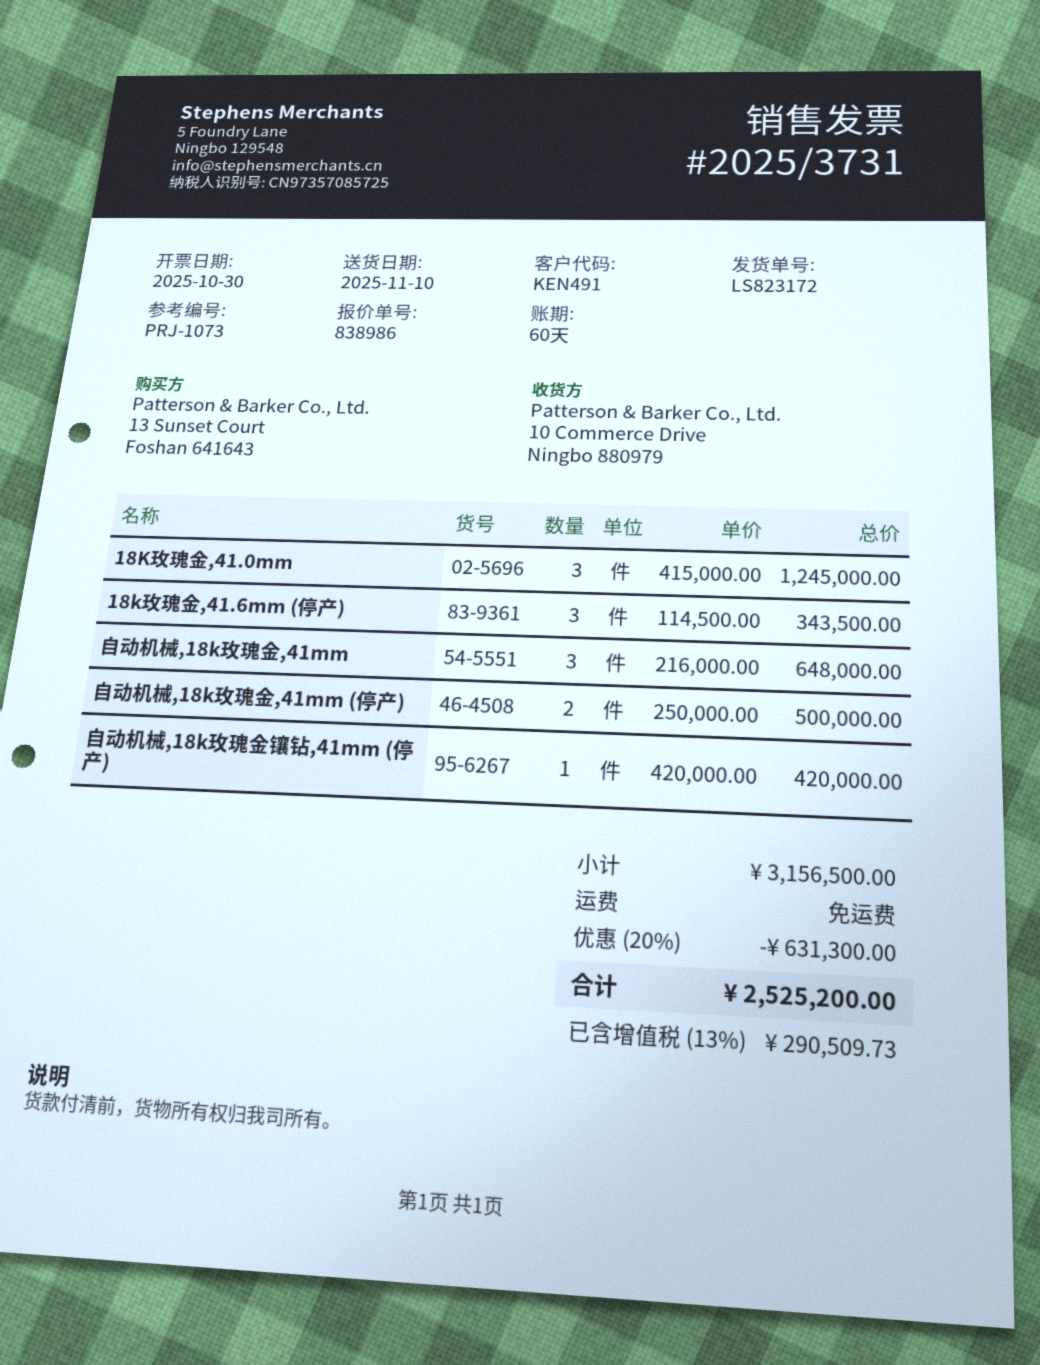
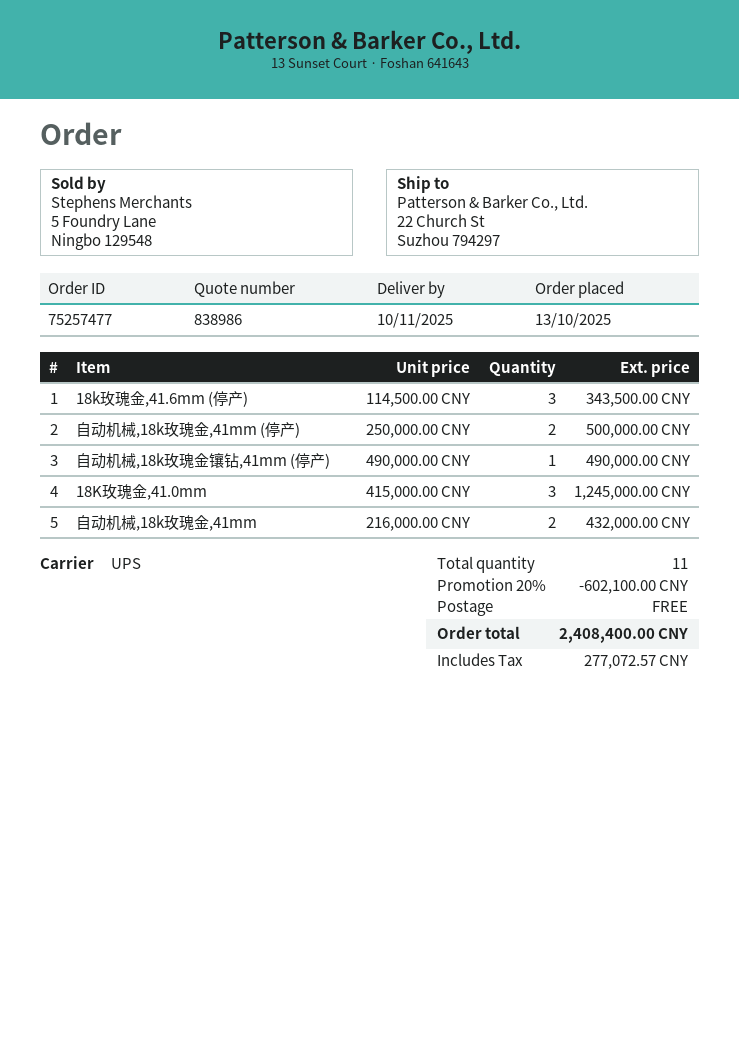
ship to: 10 Commerce Drive, Ningbo 880979 -> 22 Church St, Suzhou 794297
自动机械,18k玫瑰金,41mm: 3 x 216000.00 = 648000.00 -> 2 x 216000.00 = 432000.00
自动机械,18k玫瑰金镶钻,41mm (停产): 1 x 420000.00 = 420000.00 -> 1 x 490000.00 = 490000.00
discount: 20% = 631300.00 -> 20% = 602100.00
tax: 290509.73 -> 277072.57
total: 2525200.00 -> 2408400.00

